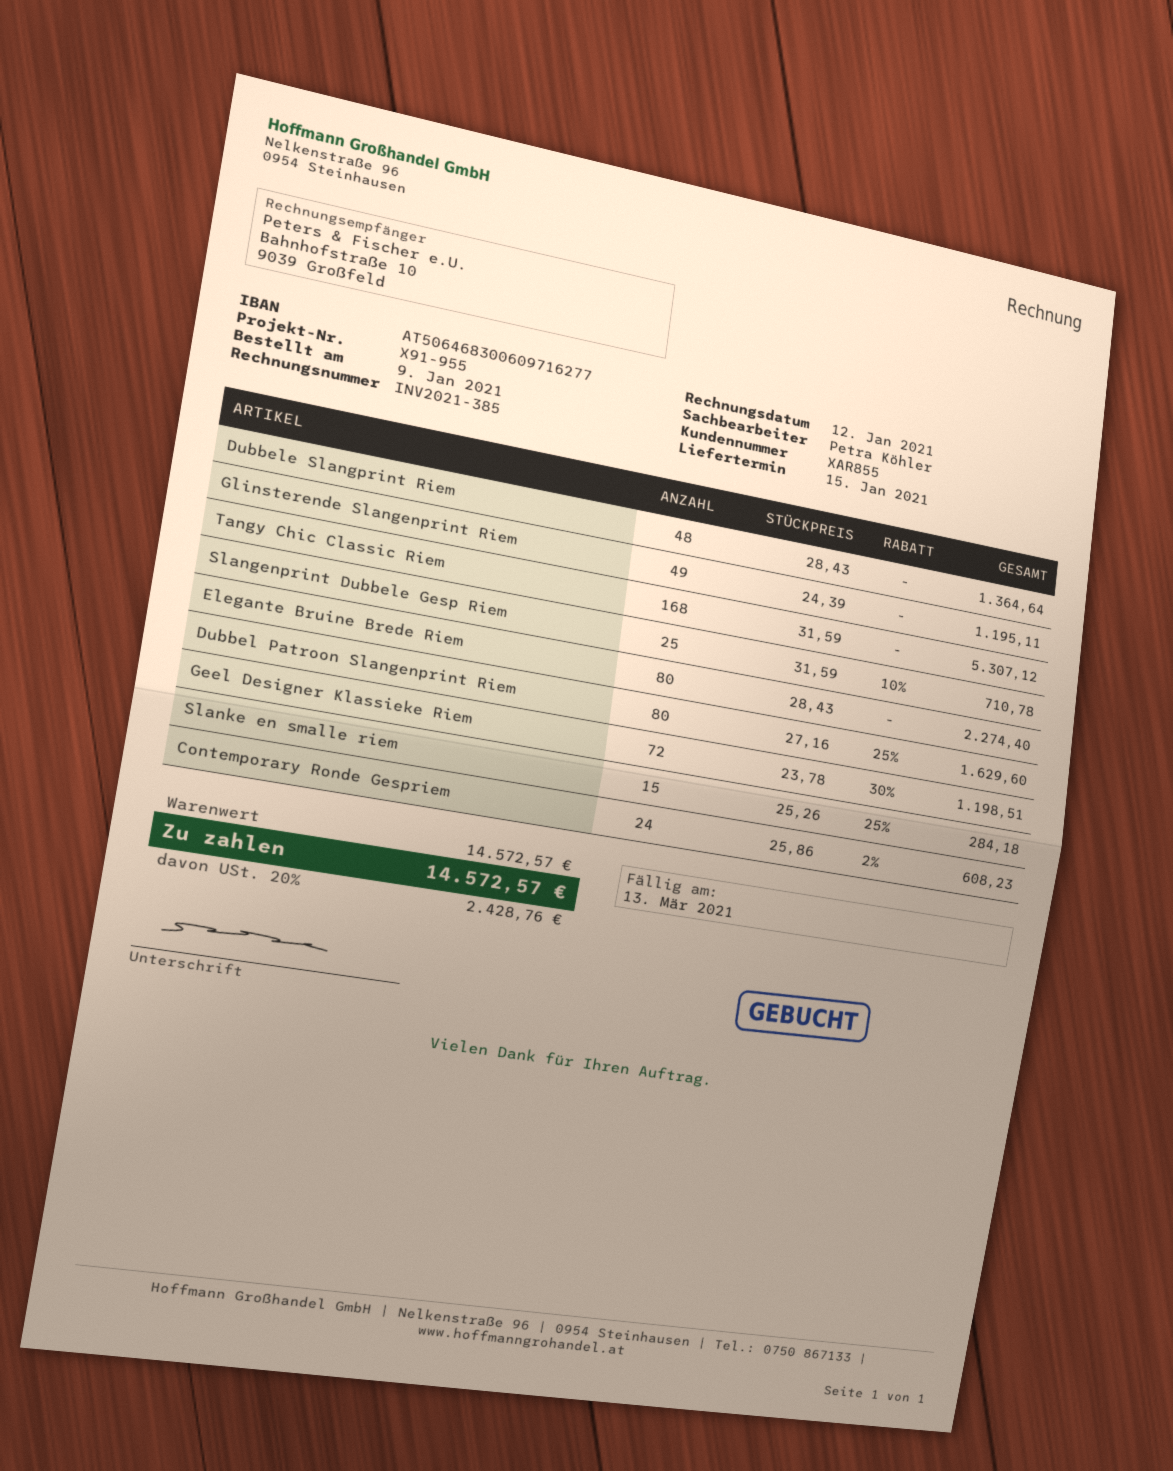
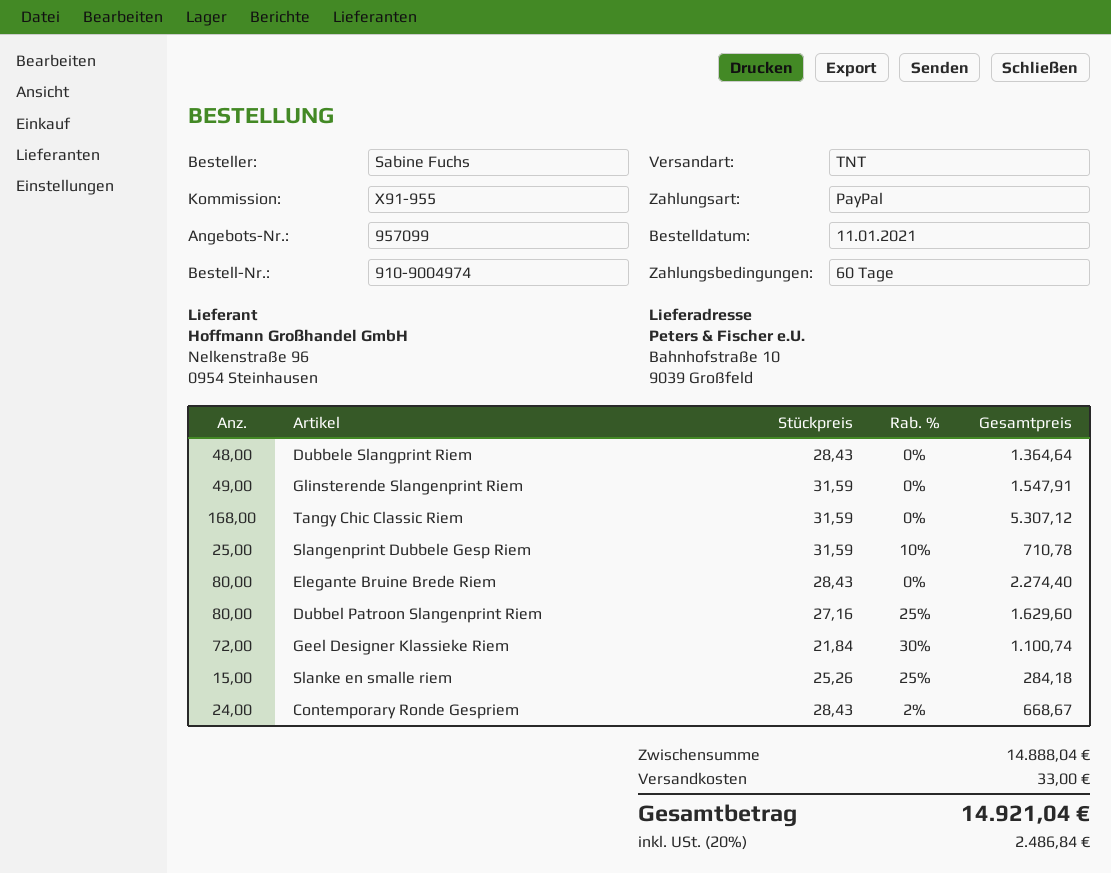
order date: 2021-01-09 -> 2021-01-11
Glinsterende Slangenprint Riem: 49 x 24.39 = 1195.11 -> 49 x 31.59 = 1547.91
Geel Designer Klassieke Riem: 72 x 23.78 - 30% = 1198.51 -> 72 x 21.84 - 30% = 1100.74
Contemporary Ronde Gespriem: 24 x 25.86 - 2% = 608.23 -> 24 x 28.43 - 2% = 668.67
subtotal: 14572.57 -> 14888.04
shipping: none -> 33.00
tax: 20% = 2428.76 -> 20% = 2486.84
total: 14572.57 -> 14921.04

